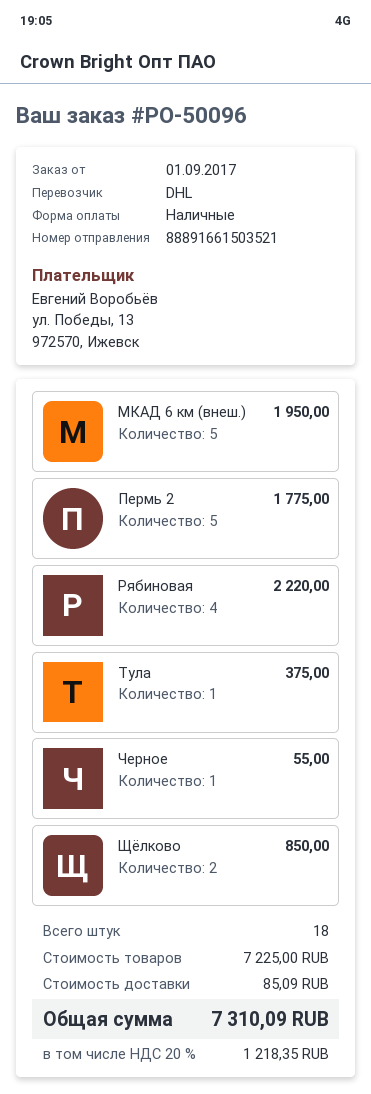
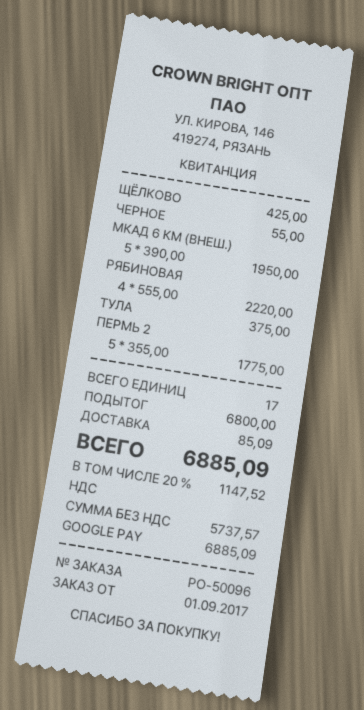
payment method: cash -> Google Pay
Щёлково: 2 for 850.00 -> 1 for 425.00
total quantity: 18 -> 17
subtotal: 7225.00 -> 6800.00
tax: 20% = 1218.35 -> 20% = 1147.52
total: 7310.09 -> 6885.09

